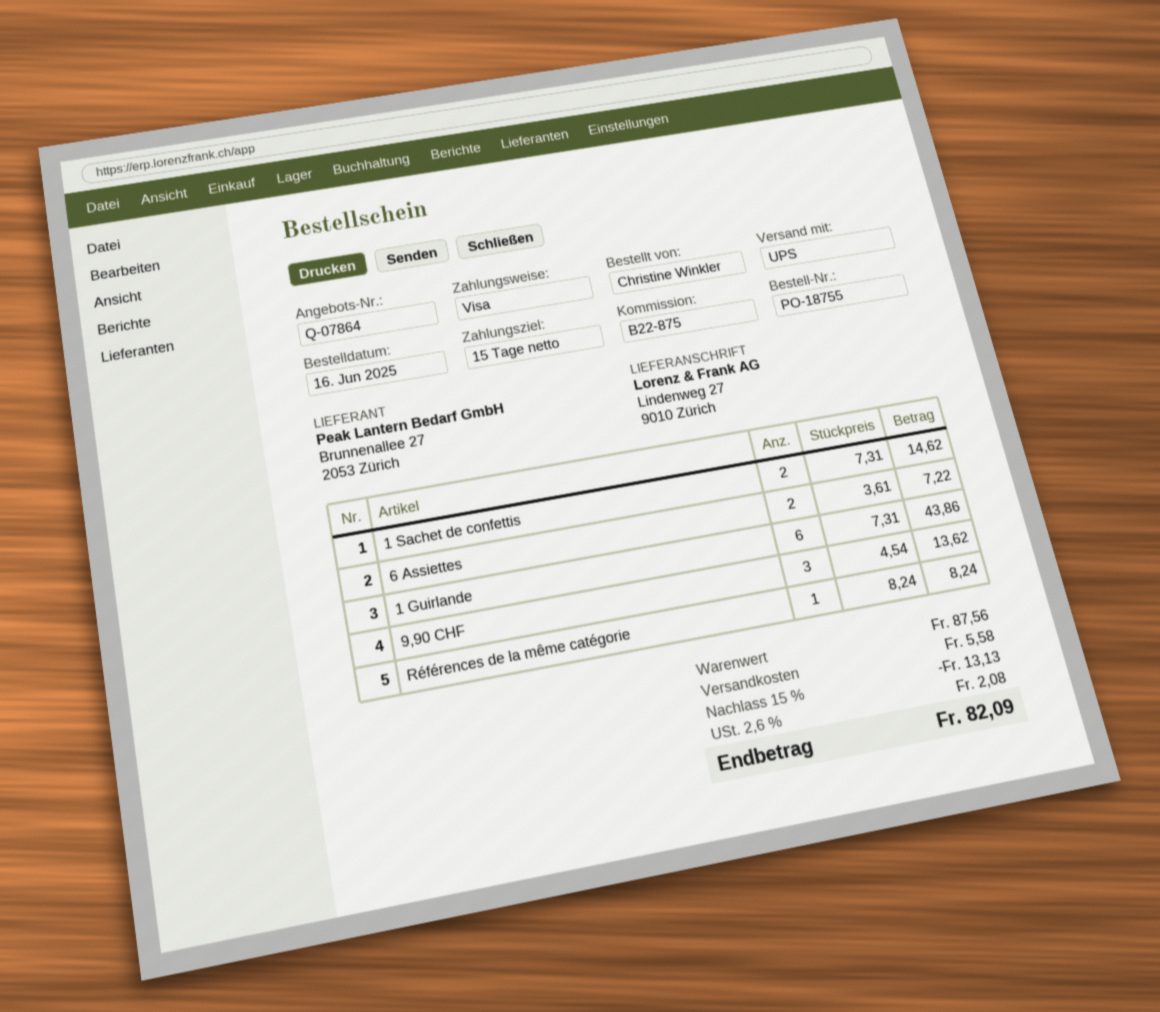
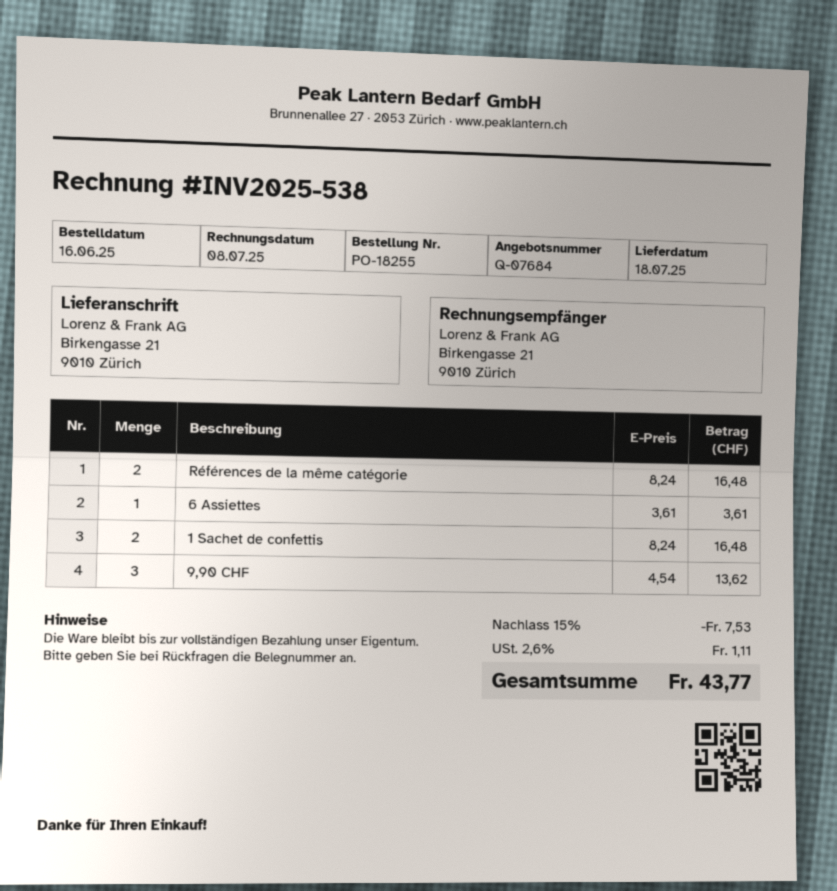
quote number: Q-07864 -> Q-07684
order number: PO-18755 -> PO-18255
ship to: Lindenweg 27, 9010 Zürich -> Birkengasse 21, 9010 Zürich
1 Sachet de confettis: 2 x 7.31 = 14.62 -> 2 x 8.24 = 16.48
6 Assiettes: 2 x 3.61 = 7.22 -> 1 x 3.61 = 3.61
1 Guirlande: 6 x 7.31 = 43.86 -> none
Références de la même catégorie: 1 x 8.24 = 8.24 -> 2 x 8.24 = 16.48
discount: 15% = 13.13 -> 15% = 7.53
shipping: 5.58 -> none
tax: 2.6% = 2.08 -> 2.6% = 1.11
total: 82.09 -> 43.77

